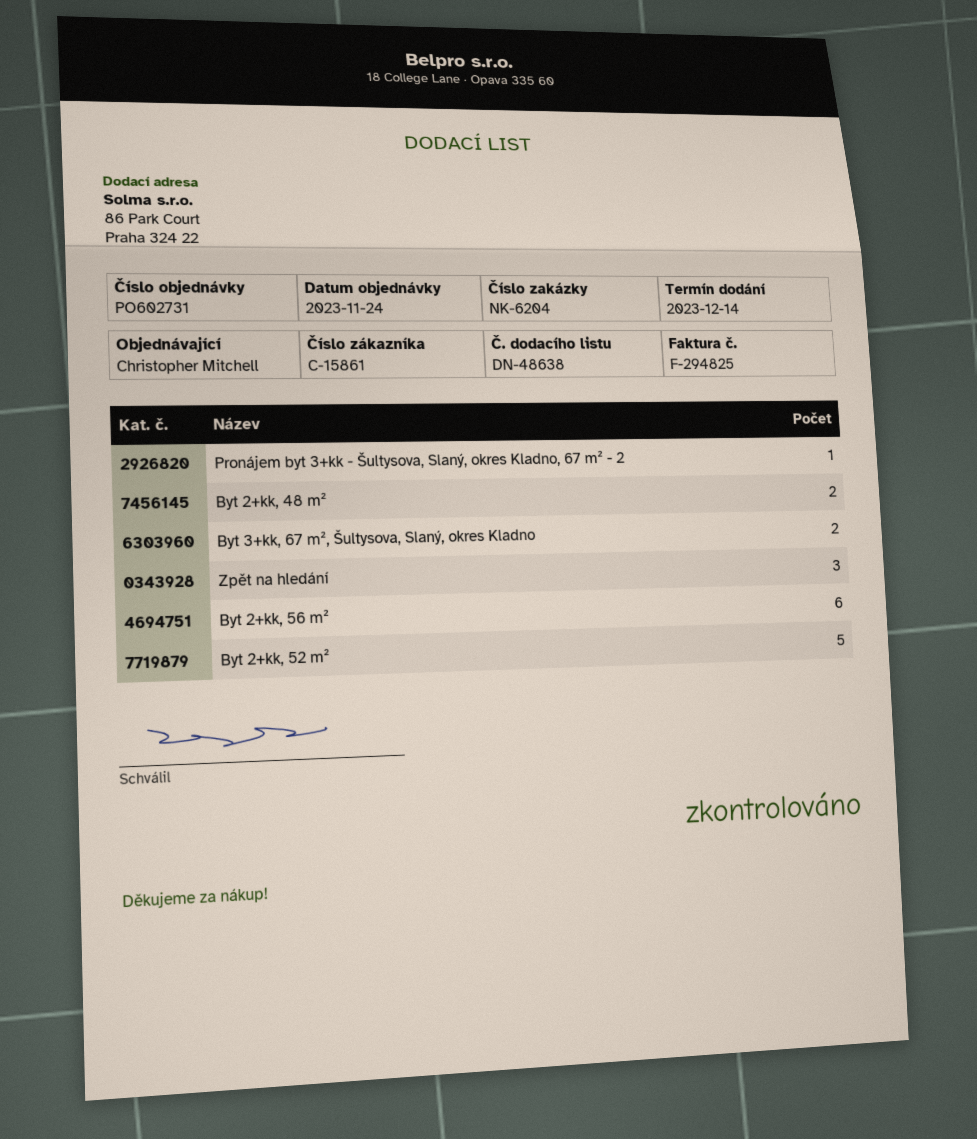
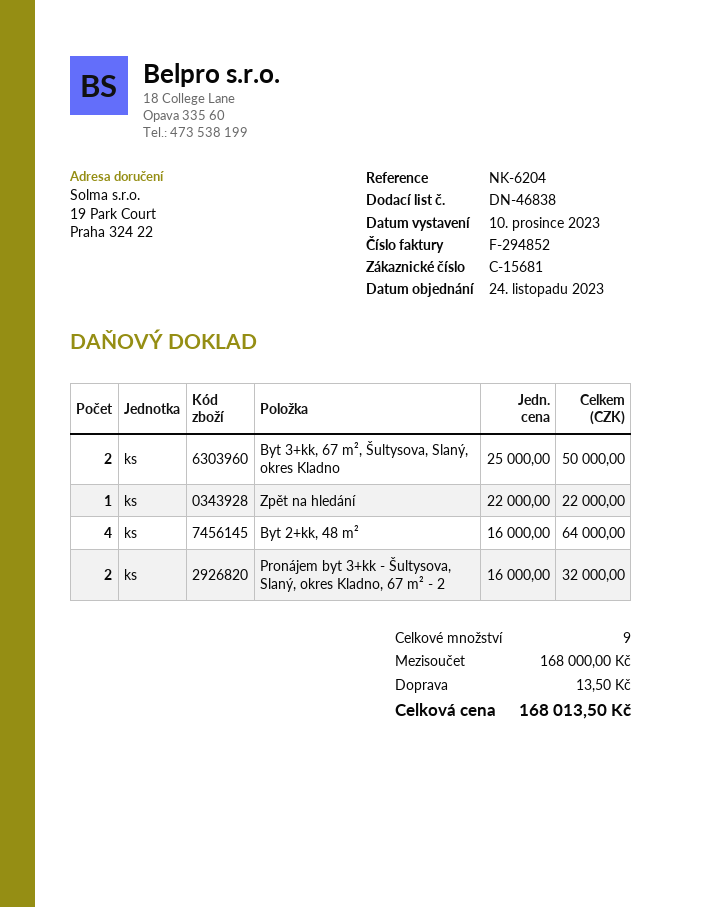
delivery note number: DN-48638 -> DN-46838
invoice number: F-294825 -> F-294852
customer number: C-15861 -> C-15681
ship to: 86 Park Court, Praha 324 22 -> 19 Park Court, Praha 324 22
Pronájem byt 3+kk - Šultysova, Slaný, okres Kladno, 67 m² - 2: 1 -> 2
Byt 2+kk, 48 m²: 2 -> 4
Zpět na hledání: 3 -> 1
Byt 2+kk, 56 m²: 6 -> none
Byt 2+kk, 52 m²: 5 -> none

